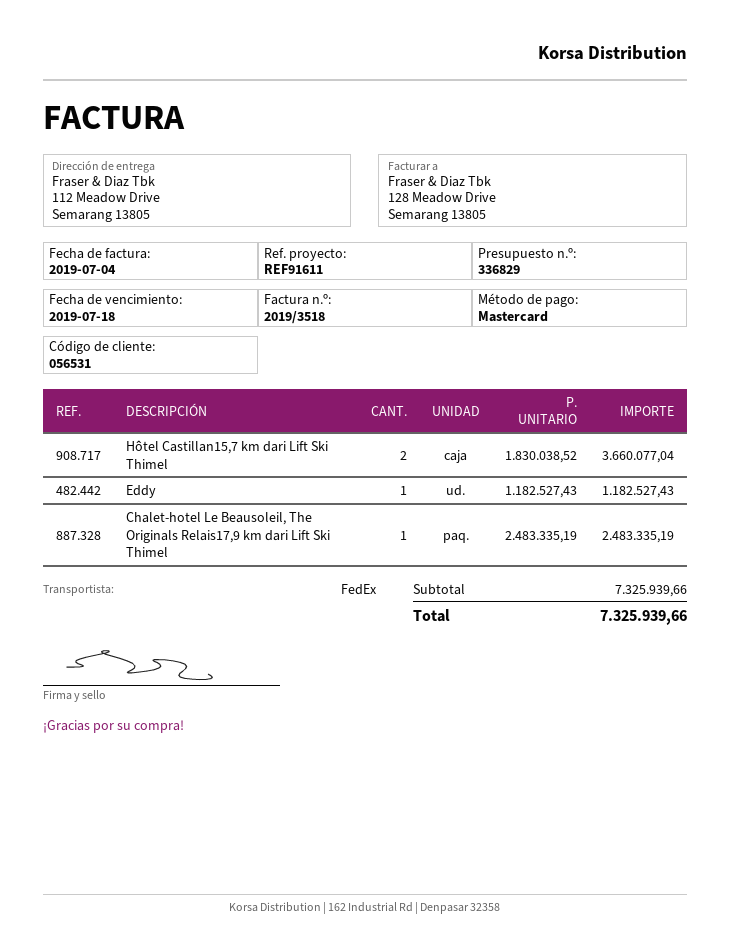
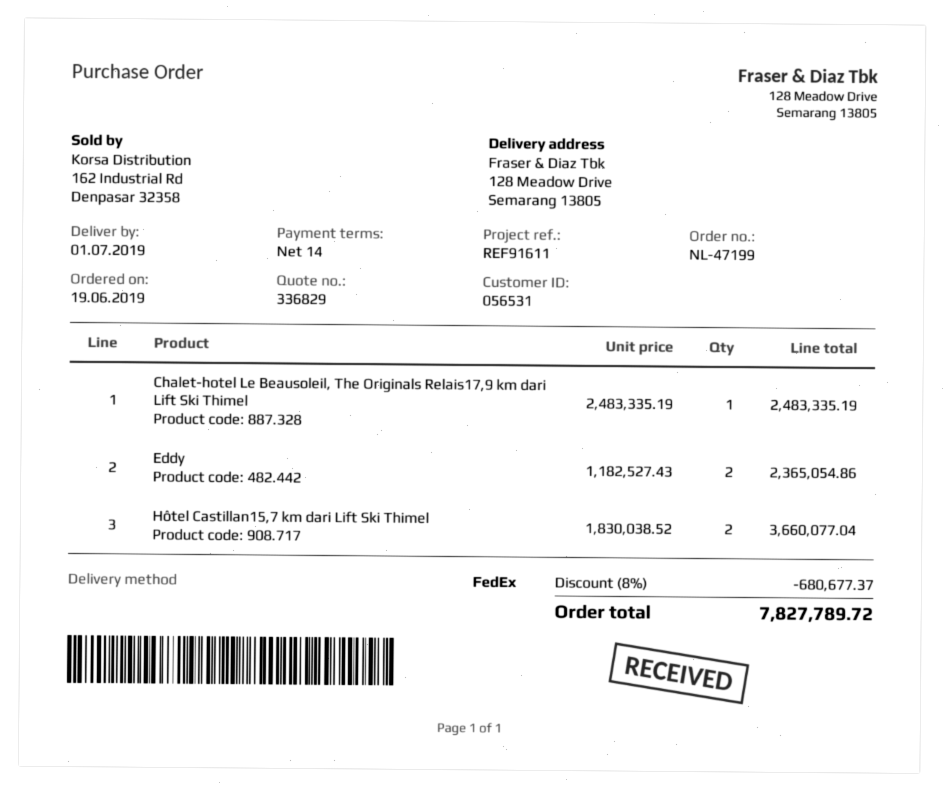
ship to: 112 Meadow Drive, Semarang 13805 -> 128 Meadow Drive, Semarang 13805
Eddy: 1 x 1182527.43 = 1182527.43 -> 2 x 1182527.43 = 2365054.86
discount: none -> 8% = 680677.37
total: 7325939.66 -> 7827789.72

